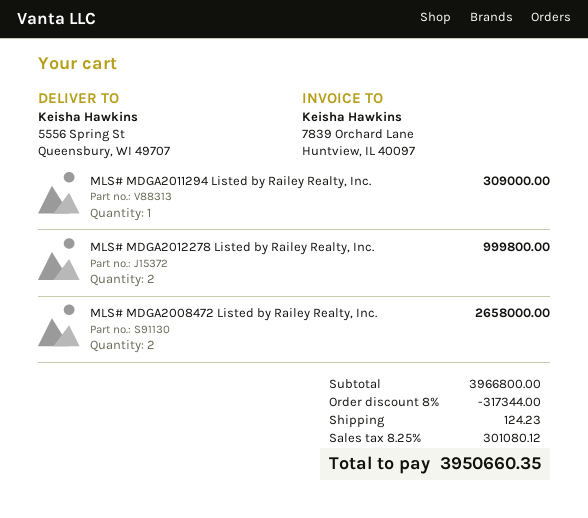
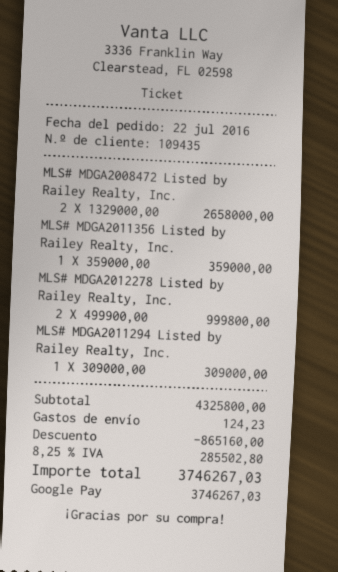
MLS# MDGA2011356 Listed by Railey Realty, Inc.: none -> 1 for 359000.00
subtotal: 3966800.00 -> 4325800.00
discount: 317344.00 -> 865160.00
tax: 8.25% = 301080.12 -> 8.25% = 285502.80
total: 3950660.35 -> 3746267.03

